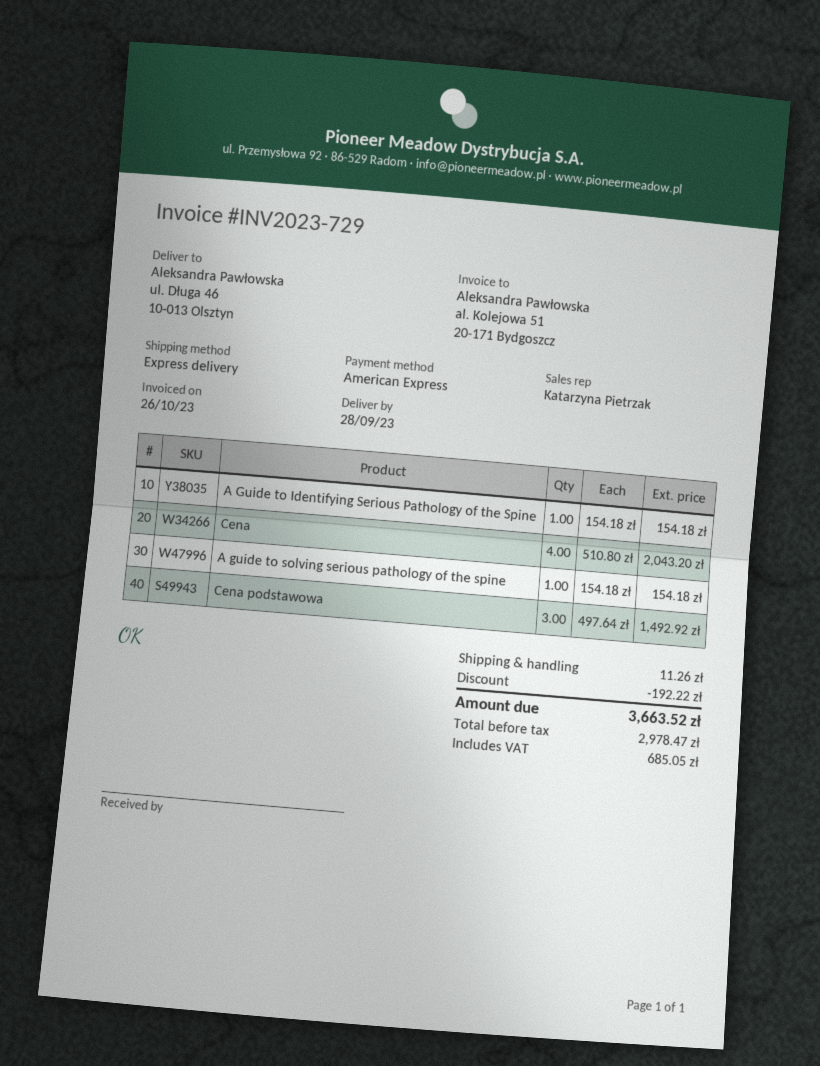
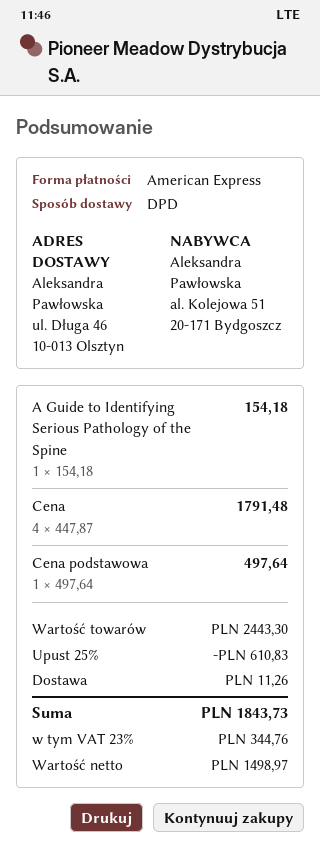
shipping method: express -> DPD
Cena: 4 x 510.80 = 2043.20 -> 4 x 447.87 = 1791.48
A guide to solving serious pathology of the spine: 1 x 154.18 = 154.18 -> none
Cena podstawowa: 3 x 497.64 = 1492.92 -> 1 x 497.64 = 497.64
discount: 192.22 -> 610.83
net: 2978.47 -> 1498.97
tax: 685.05 -> 344.76
total: 3663.52 -> 1843.73

